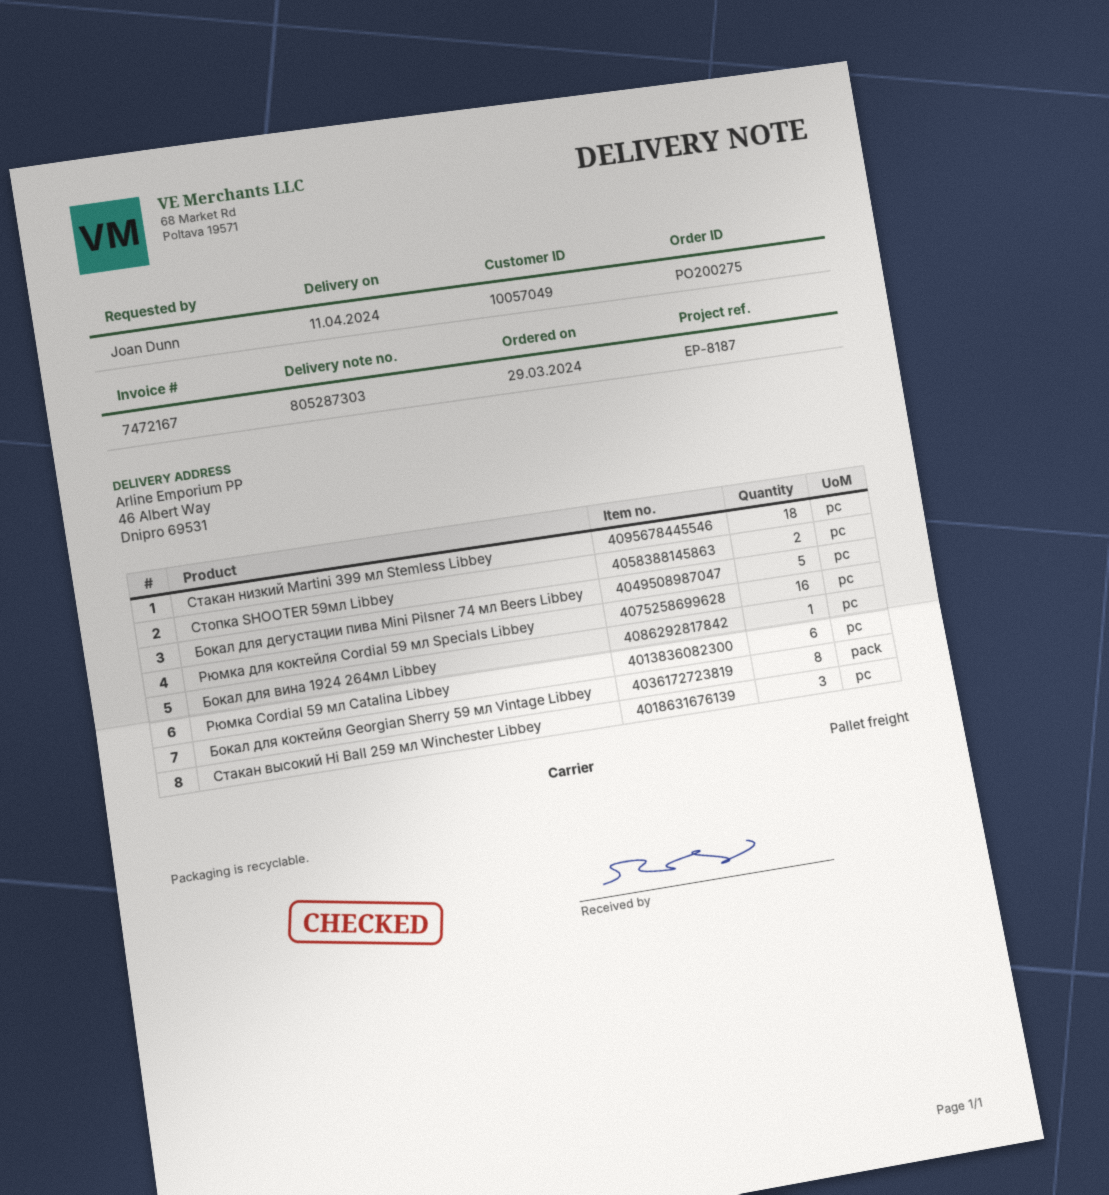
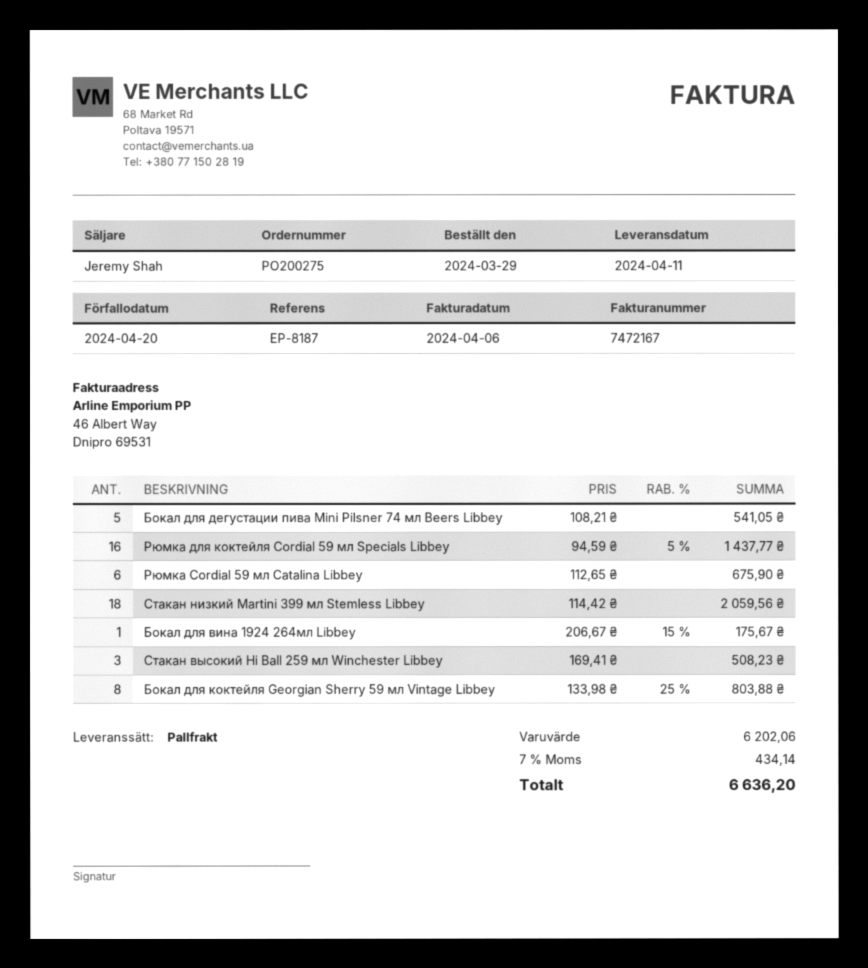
Стопка SHOOTER 59мл Libbey: 2 -> none

